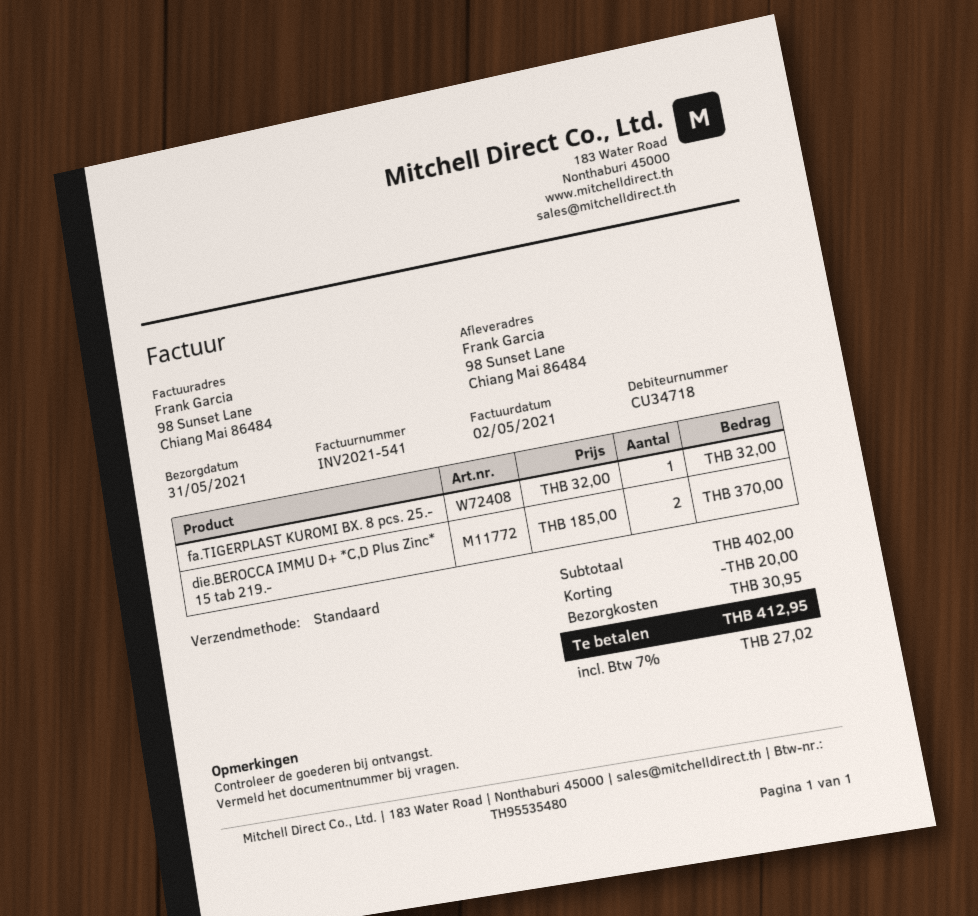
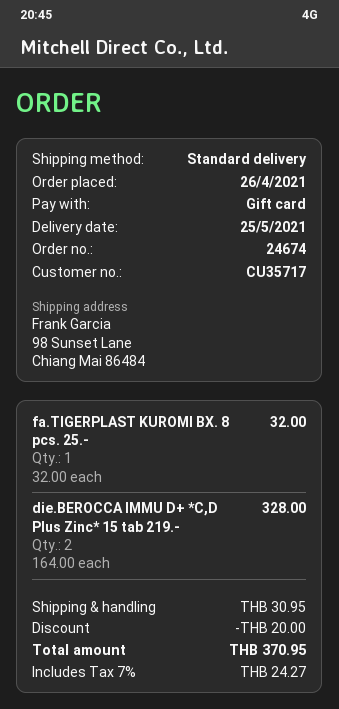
delivery date: 2021-05-31 -> 2021-05-25
customer number: CU34718 -> CU35717
die.BEROCCA IMMU D+ *C,D Plus Zinc* 15 tab 219.-: 2 x 185.00 = 370.00 -> 2 x 164.00 = 328.00
tax: 7% = 27.02 -> 7% = 24.27
total: 412.95 -> 370.95

